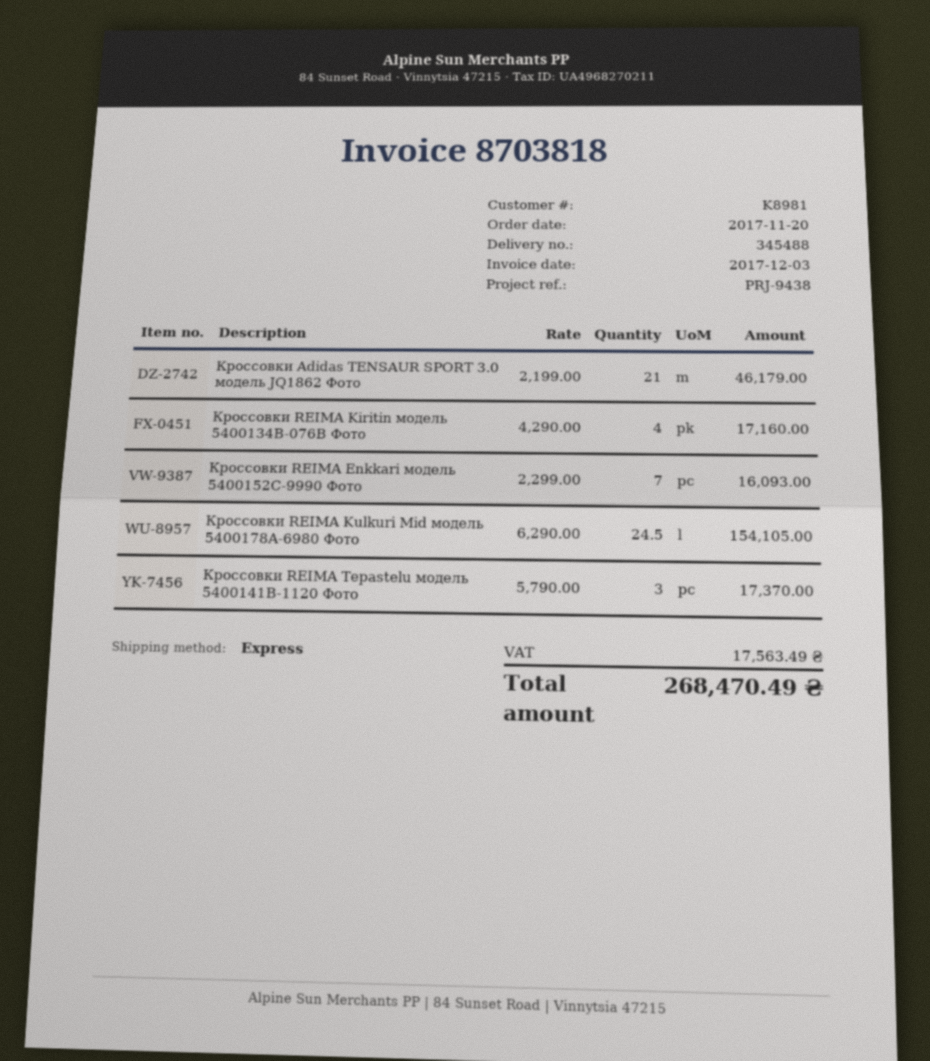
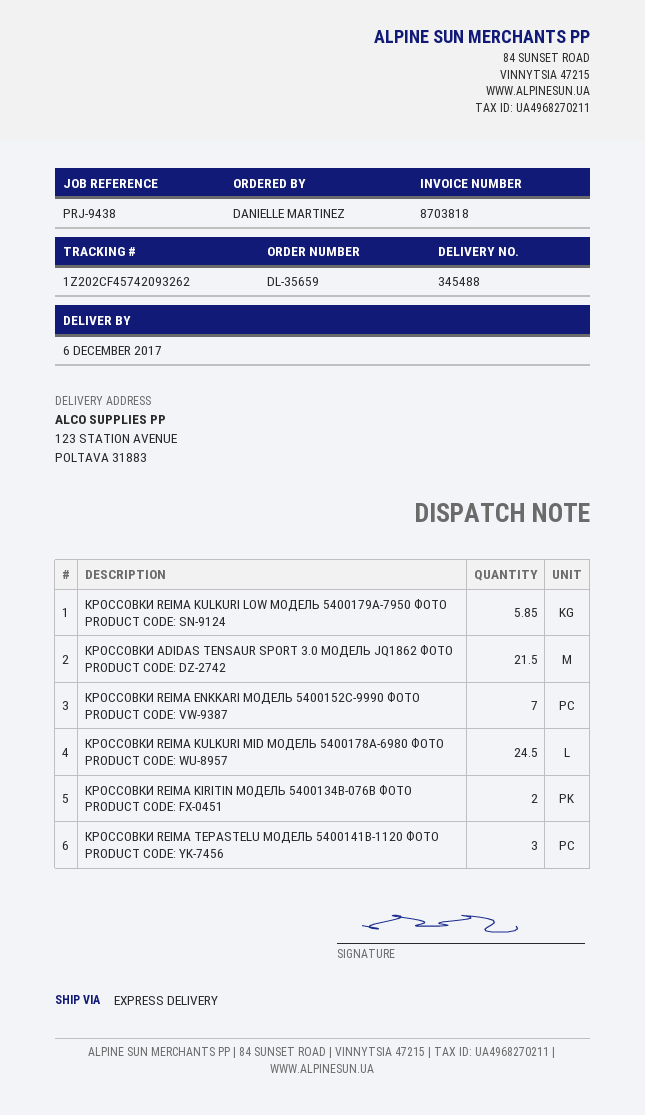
Кроссовки Adidas TENSAUR SPORT 3.0 модель JQ1862 Фото: 21 -> 21.5
Кроссовки REIMA Kiritin модель 5400134B-076B Фото: 4 -> 2
КРОССОВКИ REIMA KULKURI LOW МОДЕЛЬ 5400179A-7950 ФОТО: none -> 5.85

